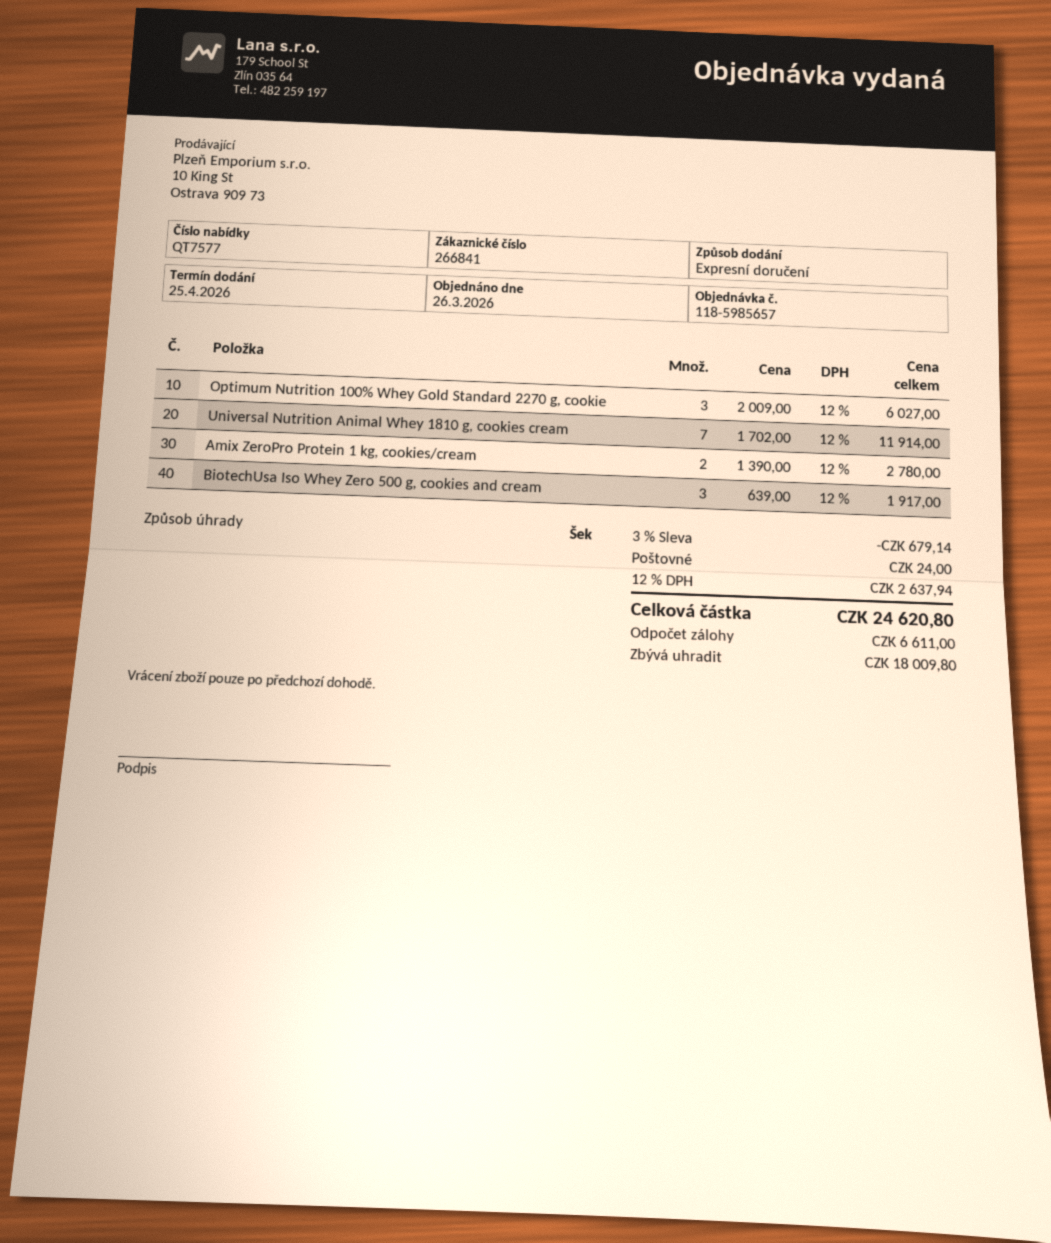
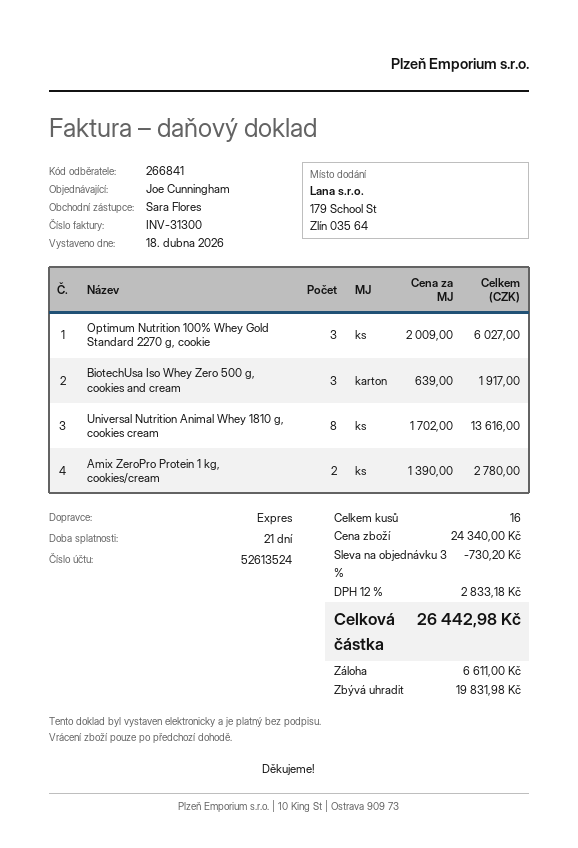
Universal Nutrition Animal Whey 1810 g, cookies cream: 7 x 1702.00 = 11914.00 -> 8 x 1702.00 = 13616.00
discount: 3% = 679.14 -> 3% = 730.20
shipping: 24.00 -> none
tax: 12% = 2637.94 -> 12% = 2833.18
total: 24620.80 -> 26442.98
balance: 18009.80 -> 19831.98

